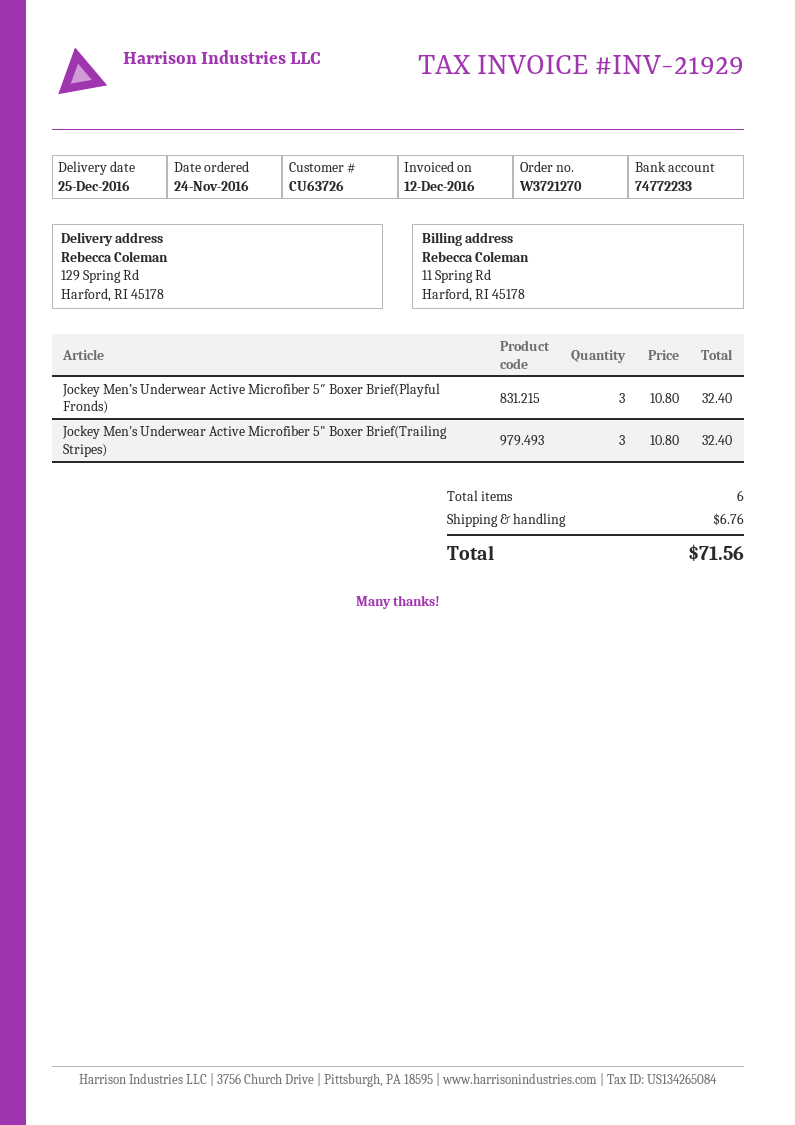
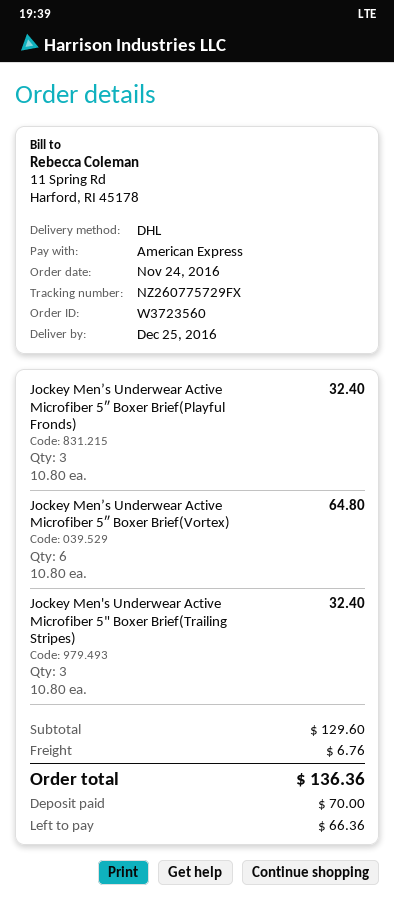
order number: W3721270 -> W3723560
Jockey Men’s Underwear Active Microfiber 5″ Boxer Brief(Vortex): none -> 6 x 10.80 = 64.80
total: 71.56 -> 136.36

